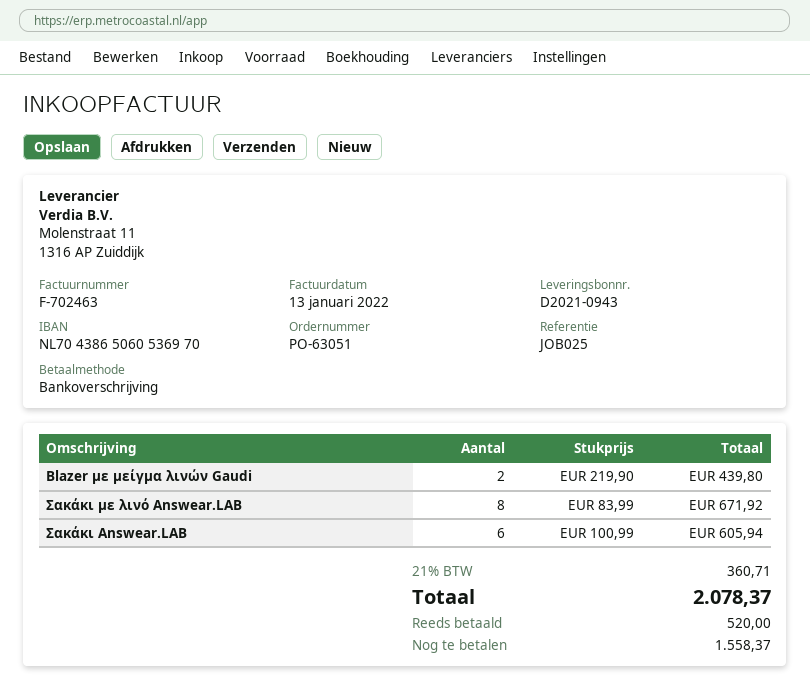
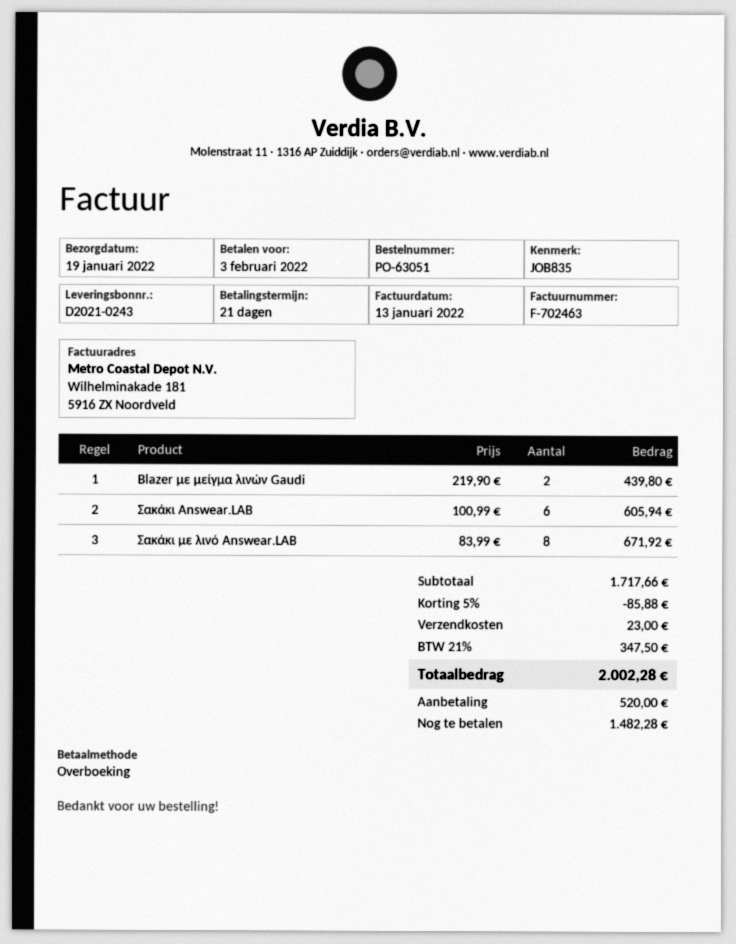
delivery note number: D2021-0943 -> D2021-0243
reference: JOB025 -> JOB835
discount: none -> 5% = 85.88
shipping: none -> 23.00
tax: 21% = 360.71 -> 21% = 347.50
total: 2078.37 -> 2002.28
balance: 1558.37 -> 1482.28

